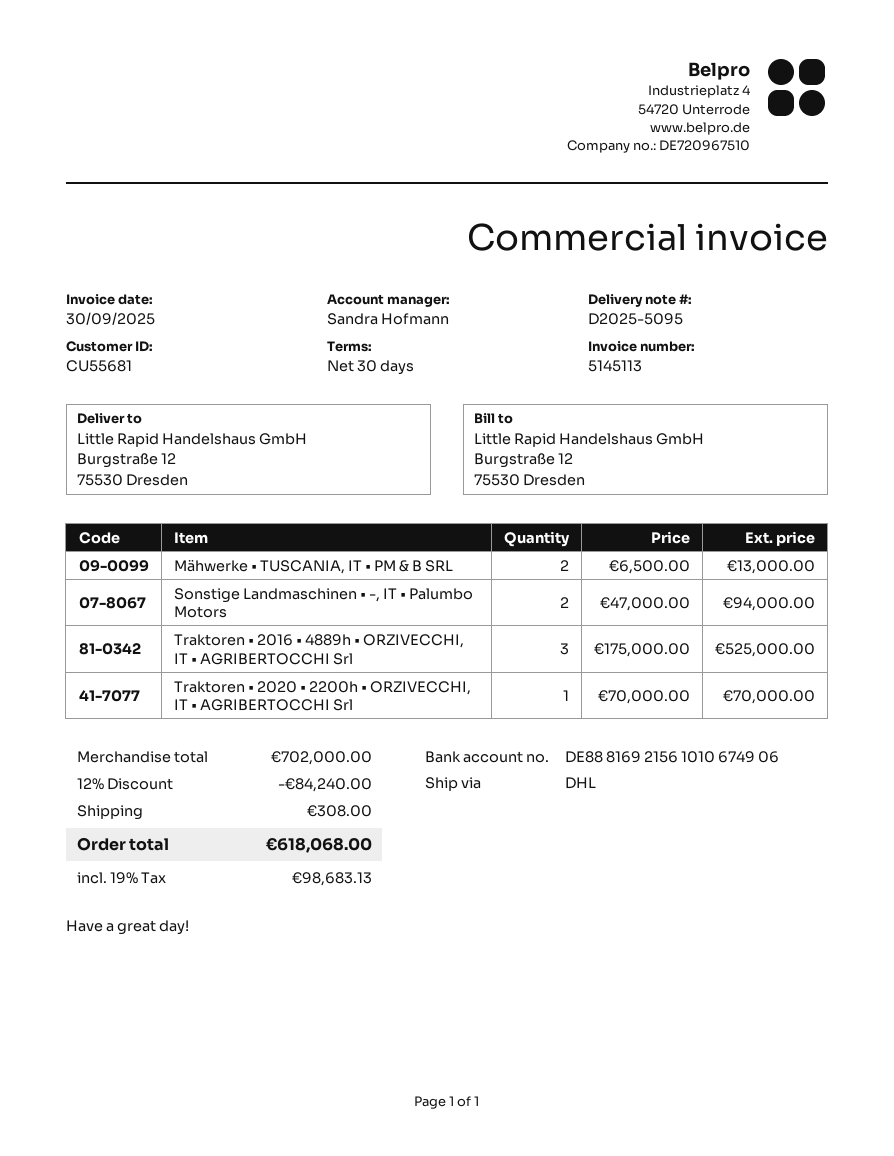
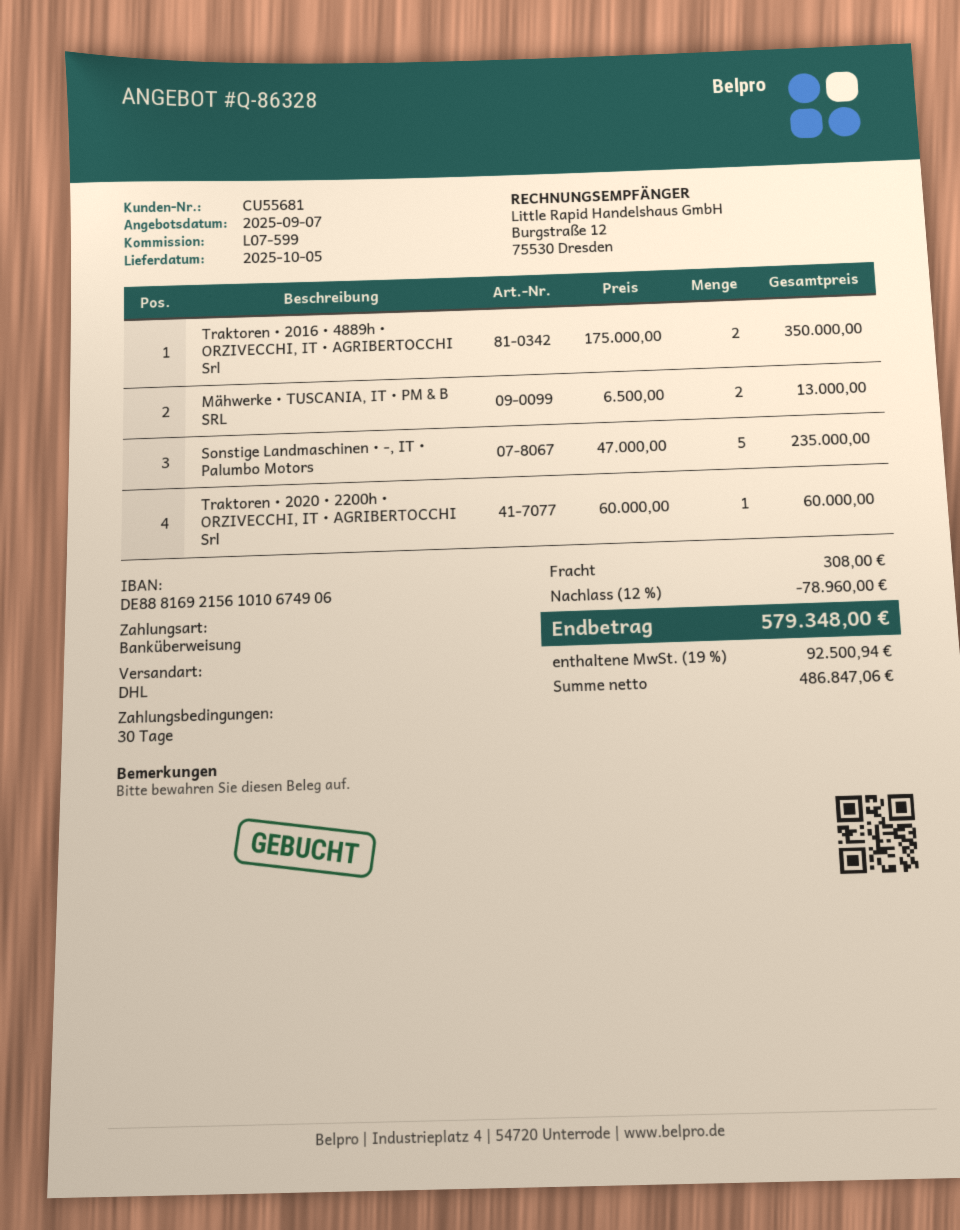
Sonstige Landmaschinen • -, IT • Palumbo Motors: 2 x 47000.00 = 94000.00 -> 5 x 47000.00 = 235000.00
Traktoren • 2016 • 4889h • ORZIVECCHI, IT • AGRIBERTOCCHI Srl: 3 x 175000.00 = 525000.00 -> 2 x 175000.00 = 350000.00
Traktoren • 2020 • 2200h • ORZIVECCHI, IT • AGRIBERTOCCHI Srl: 1 x 70000.00 = 70000.00 -> 1 x 60000.00 = 60000.00
discount: 12% = 84240.00 -> 12% = 78960.00
tax: 19% = 98683.13 -> 19% = 92500.94
total: 618068.00 -> 579348.00

